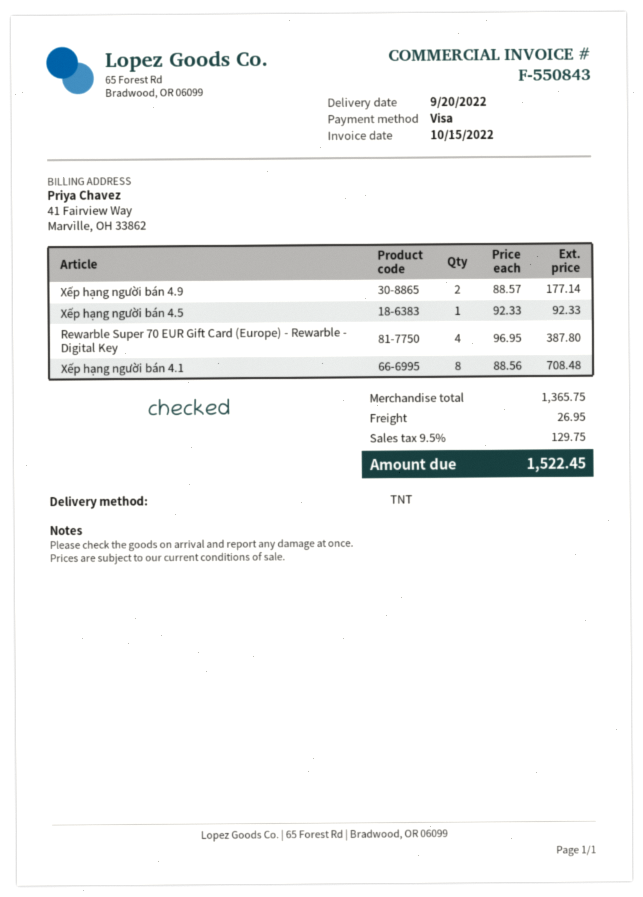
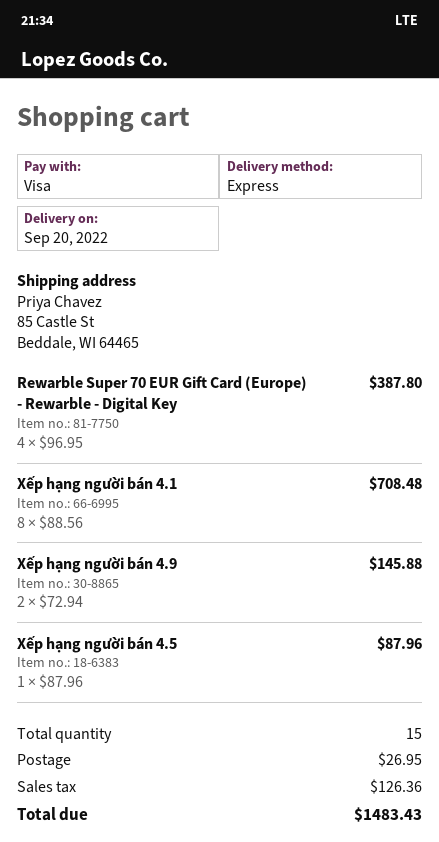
shipping method: TNT -> express
Xếp hạng người bán 4.9: 2 x 88.57 = 177.14 -> 2 x 72.94 = 145.88
Xếp hạng người bán 4.5: 1 x 92.33 = 92.33 -> 1 x 87.96 = 87.96
tax: 129.75 -> 126.36
total: 1522.45 -> 1483.43

